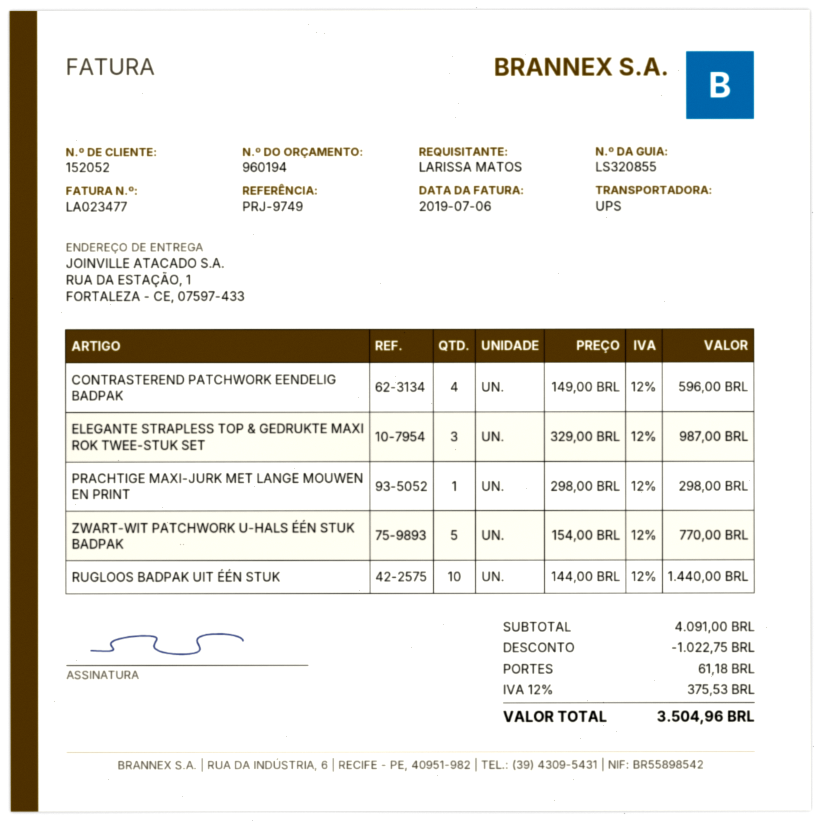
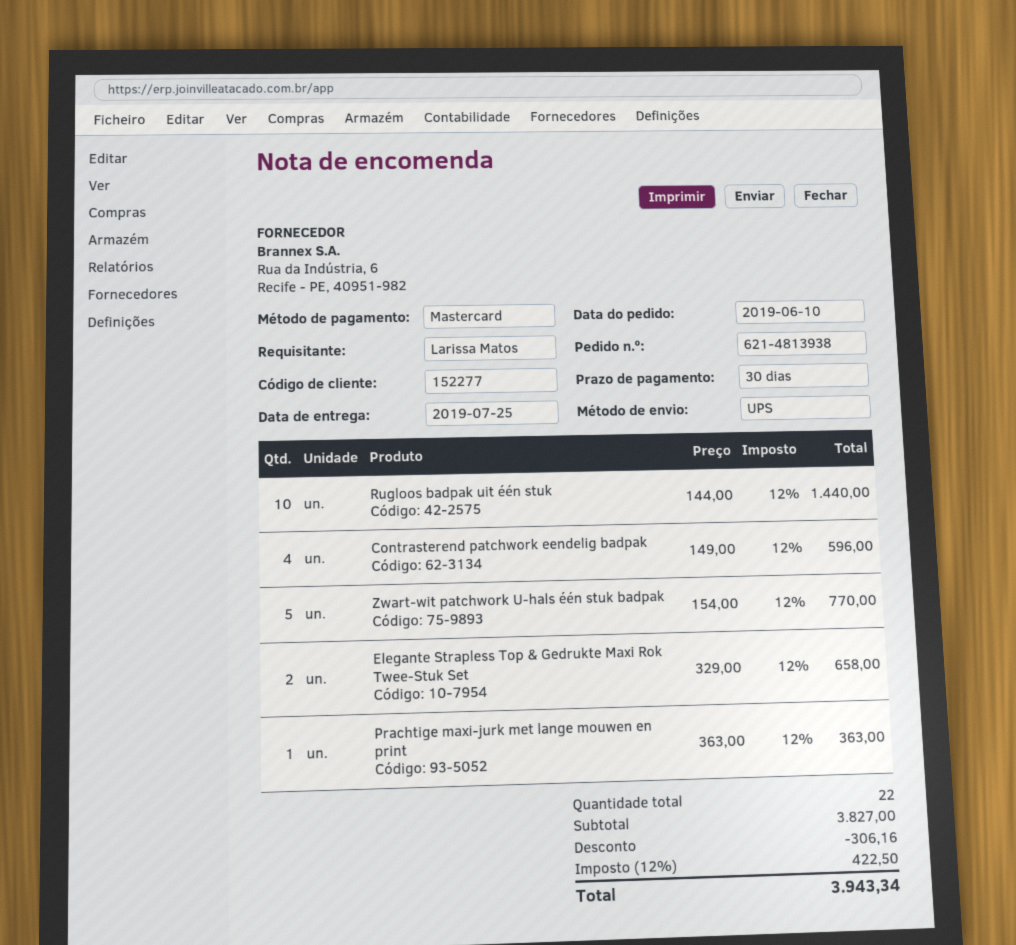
customer number: 152052 -> 152277
ELEGANTE STRAPLESS TOP & GEDRUKTE MAXI ROK TWEE-STUK SET: 3 x 329.00 = 987.00 -> 2 x 329.00 = 658.00
PRACHTIGE MAXI-JURK MET LANGE MOUWEN EN PRINT: 1 x 298.00 = 298.00 -> 1 x 363.00 = 363.00
subtotal: 4091.00 -> 3827.00
discount: 1022.75 -> 306.16
shipping: 61.18 -> none
tax: 12% = 375.53 -> 12% = 422.50
total: 3504.96 -> 3943.34

